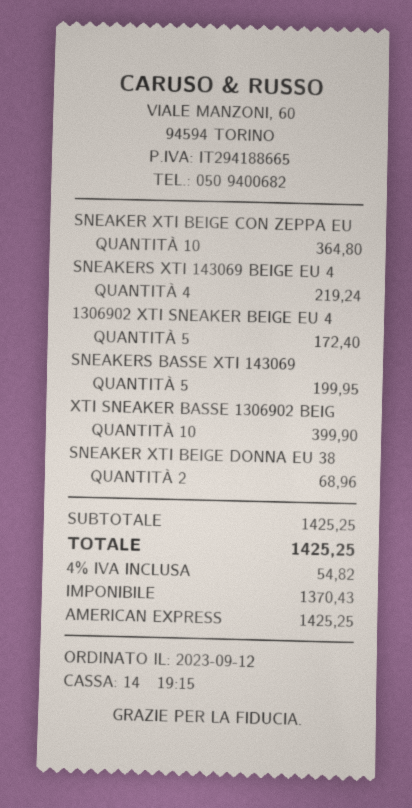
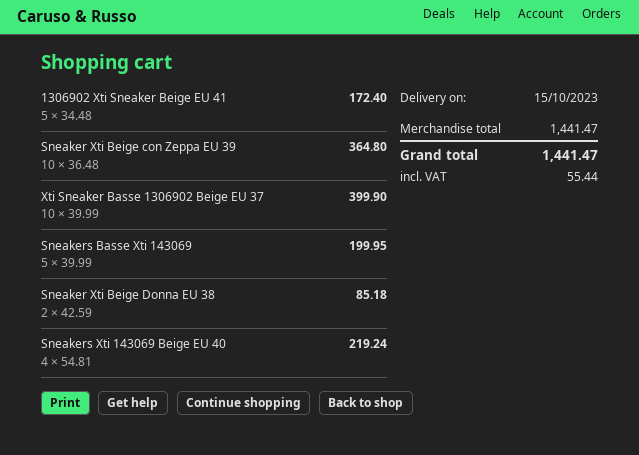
SNEAKER XTI BEIGE DONNA EU 38: 2 for 68.96 -> 2 for 85.18
subtotal: 1425.25 -> 1441.47
tax: 54.82 -> 55.44
total: 1425.25 -> 1441.47

